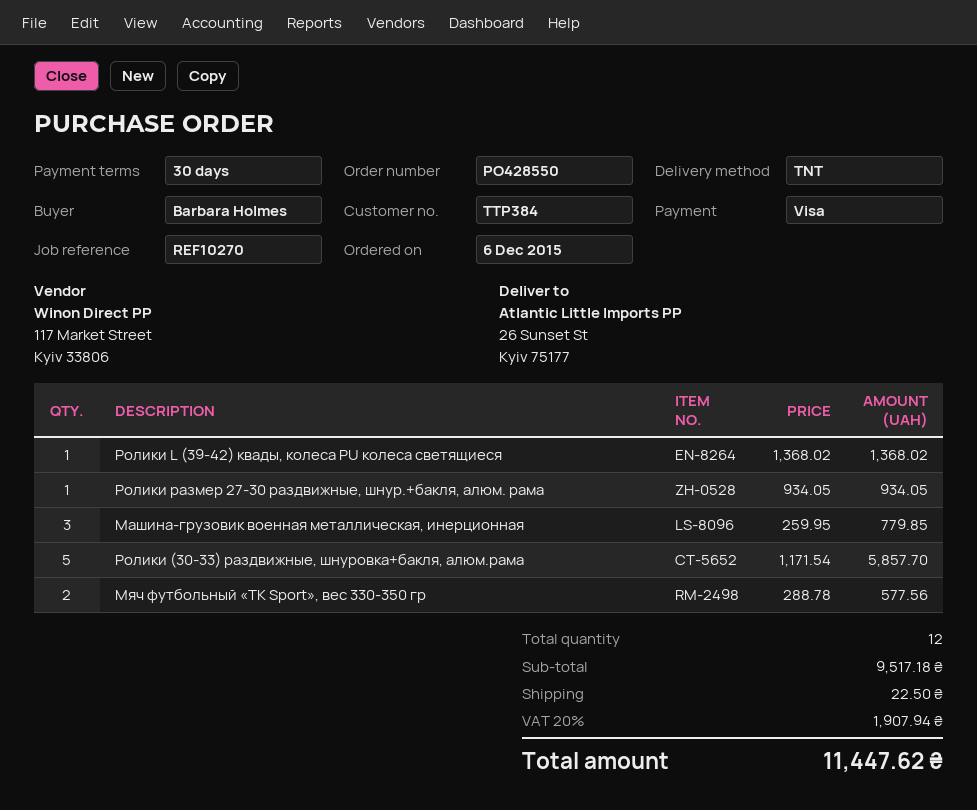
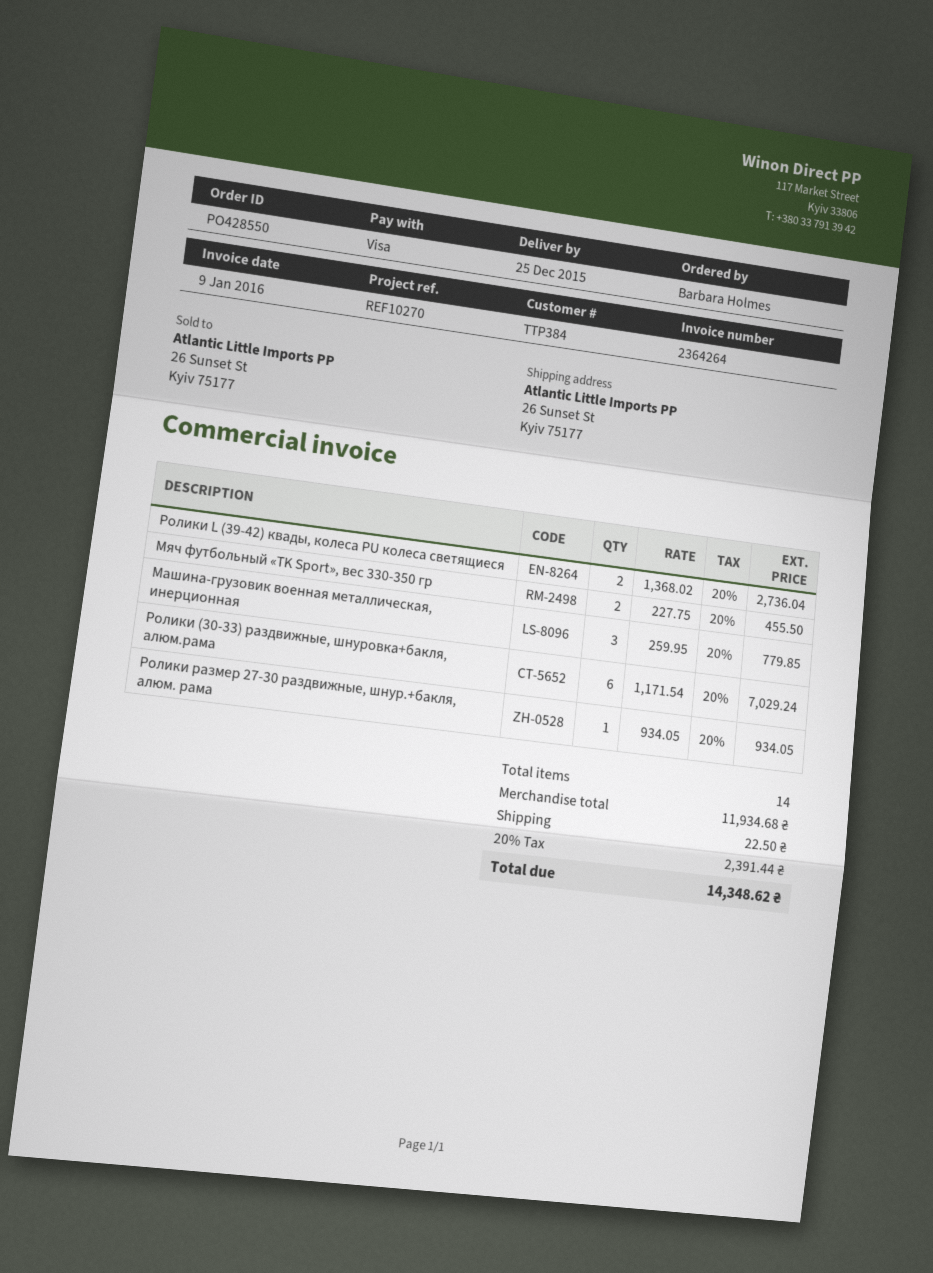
Ролики L (39-42) квады, колеса PU колеса светящиеся: 1 x 1368.02 = 1368.02 -> 2 x 1368.02 = 2736.04
Ролики (30-33) раздвижные, шнуровка+бакля, алюм.рама: 5 x 1171.54 = 5857.70 -> 6 x 1171.54 = 7029.24
Мяч футбольный «TK Sport», вес 330-350 гр: 2 x 288.78 = 577.56 -> 2 x 227.75 = 455.50
total quantity: 12 -> 14
subtotal: 9517.18 -> 11934.68
tax: 20% = 1907.94 -> 20% = 2391.44
total: 11447.62 -> 14348.62

